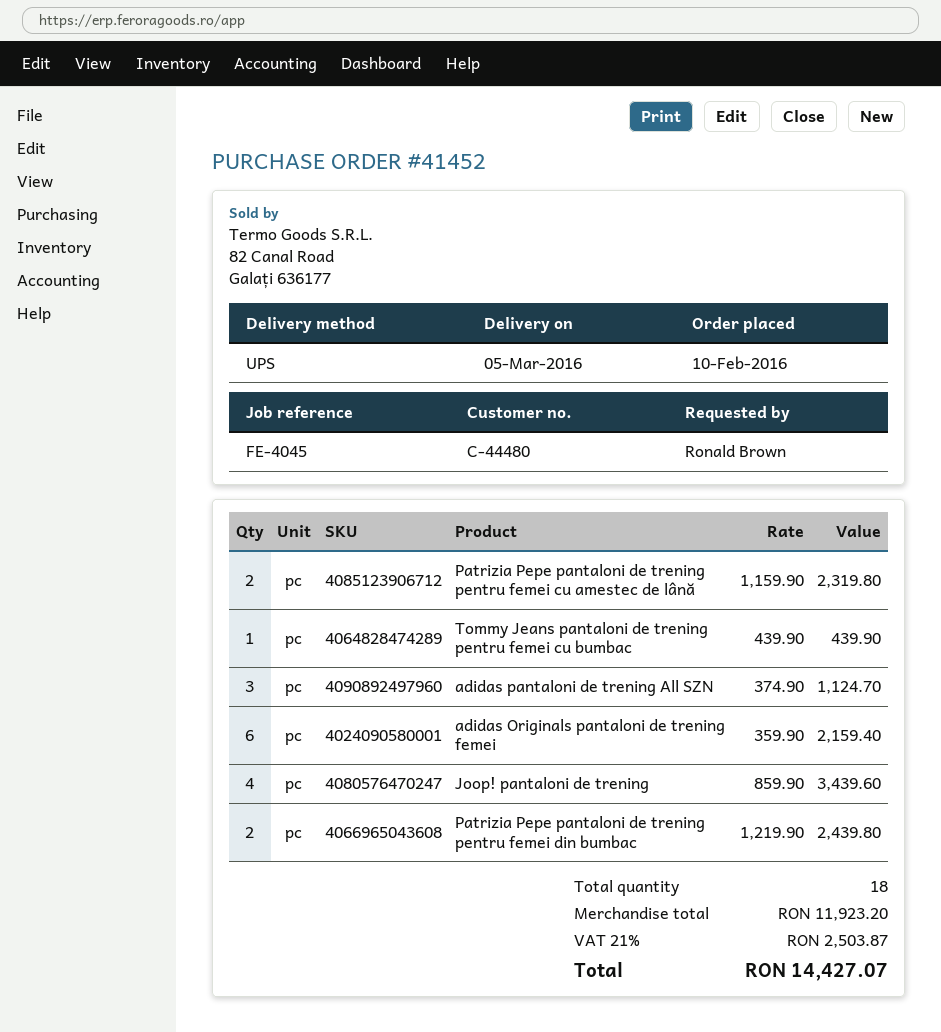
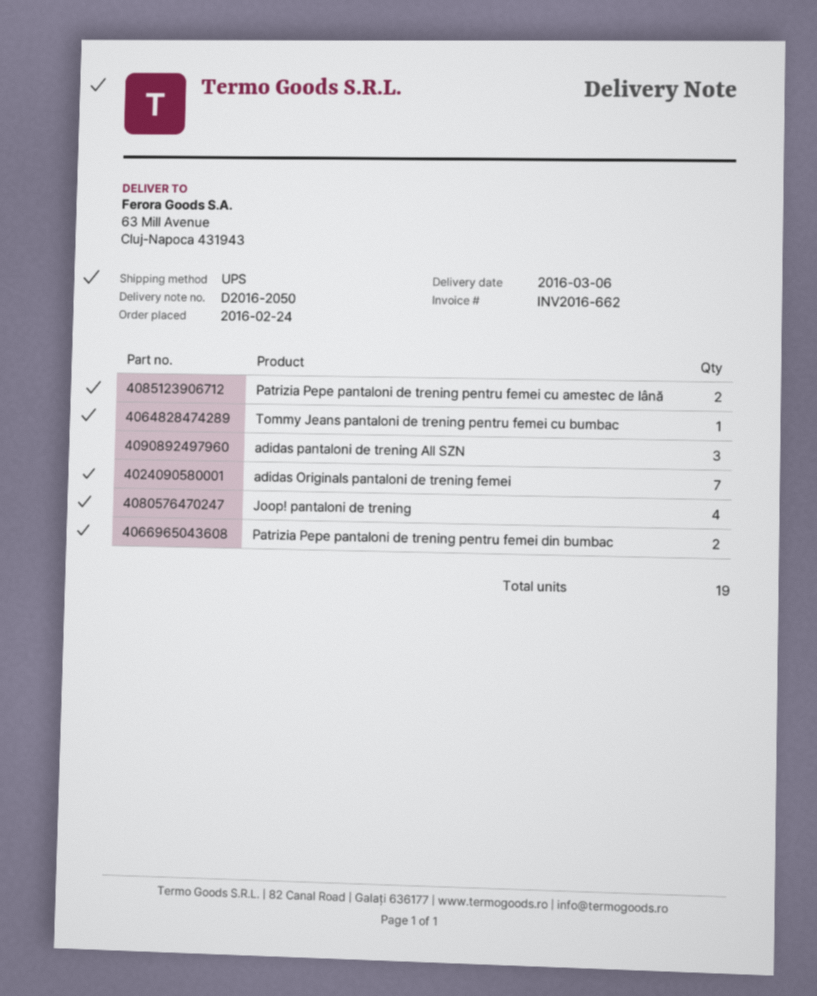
order date: 2016-02-10 -> 2016-02-24
delivery date: 2016-03-05 -> 2016-03-06
adidas Originals pantaloni de trening femei: 6 -> 7
total quantity: 18 -> 19

